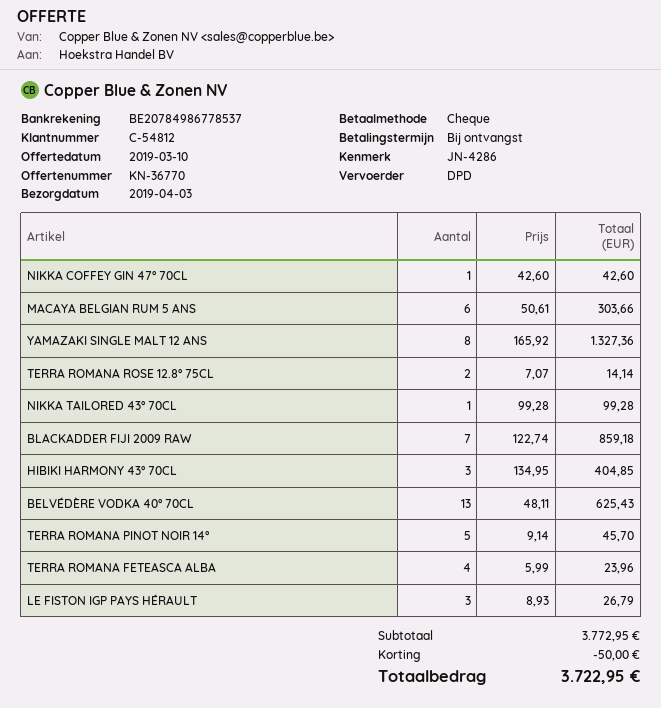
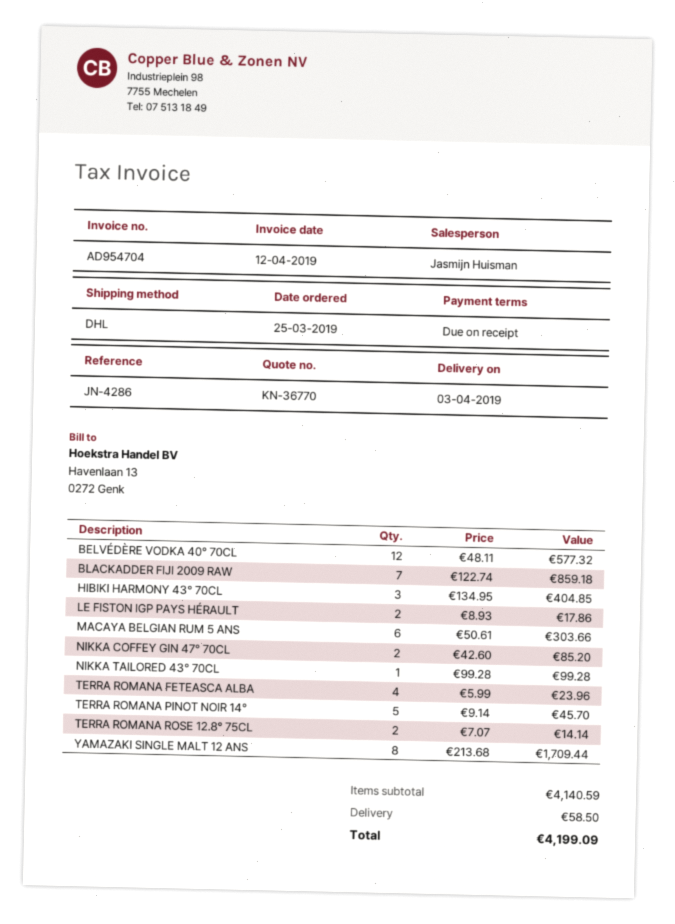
shipping method: DPD -> DHL
NIKKA COFFEY GIN 47° 70CL: 1 x 42.60 = 42.60 -> 2 x 42.60 = 85.20
YAMAZAKI SINGLE MALT 12 ANS: 8 x 165.92 = 1327.36 -> 8 x 213.68 = 1709.44
BELVÉDÈRE VODKA 40° 70CL: 13 x 48.11 = 625.43 -> 12 x 48.11 = 577.32
LE FISTON IGP PAYS HÉRAULT: 3 x 8.93 = 26.79 -> 2 x 8.93 = 17.86
subtotal: 3772.95 -> 4140.59
discount: 50.00 -> none
shipping: none -> 58.50
total: 3722.95 -> 4199.09

